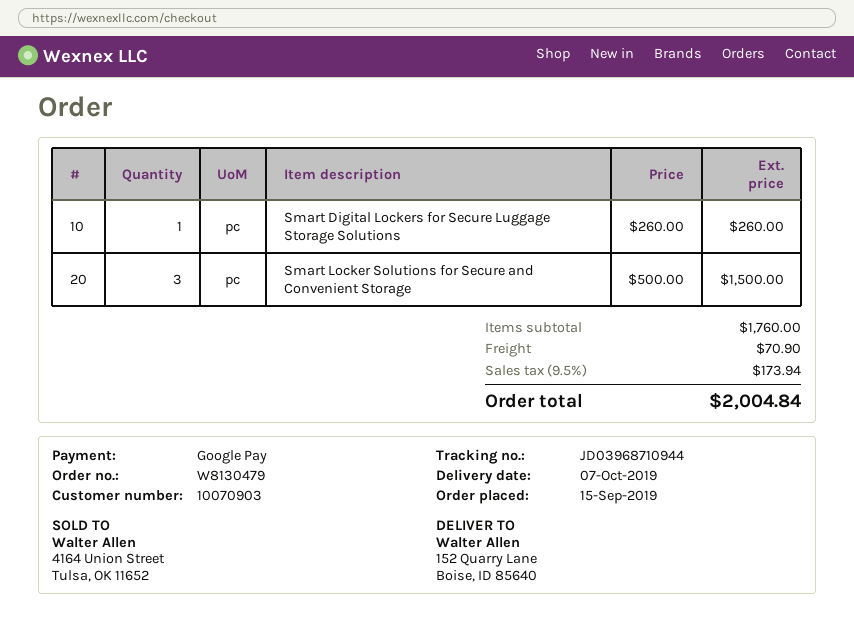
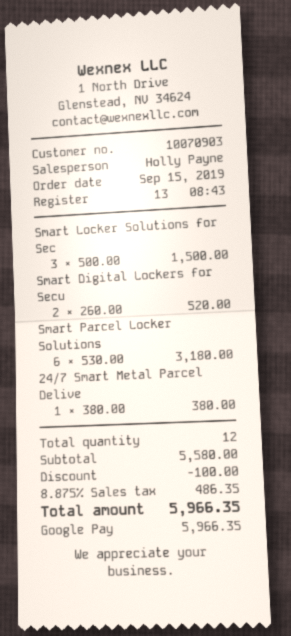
Smart Digital Lockers for Secure Luggage Storage Solutions: 1 x 260.00 = 260.00 -> 2 x 260.00 = 520.00
Smart Parcel Locker Solutions: none -> 6 x 530.00 = 3180.00
24/7 Smart Metal Parcel Delive: none -> 1 x 380.00 = 380.00
subtotal: 1760.00 -> 5580.00
discount: none -> 100.00
shipping: 70.90 -> none
tax: 9.5% = 173.94 -> 8.875% = 486.35
total: 2004.84 -> 5966.35

